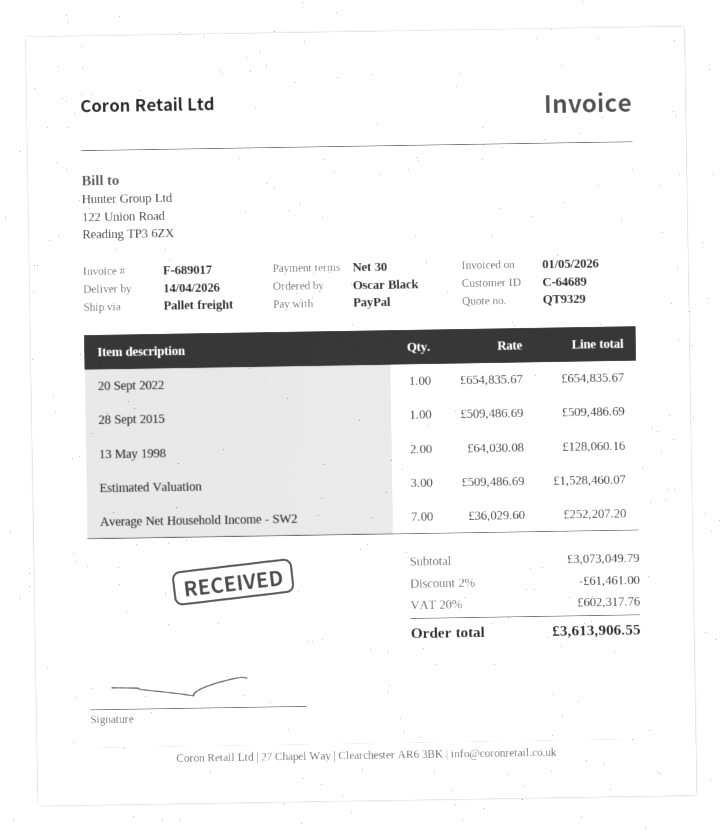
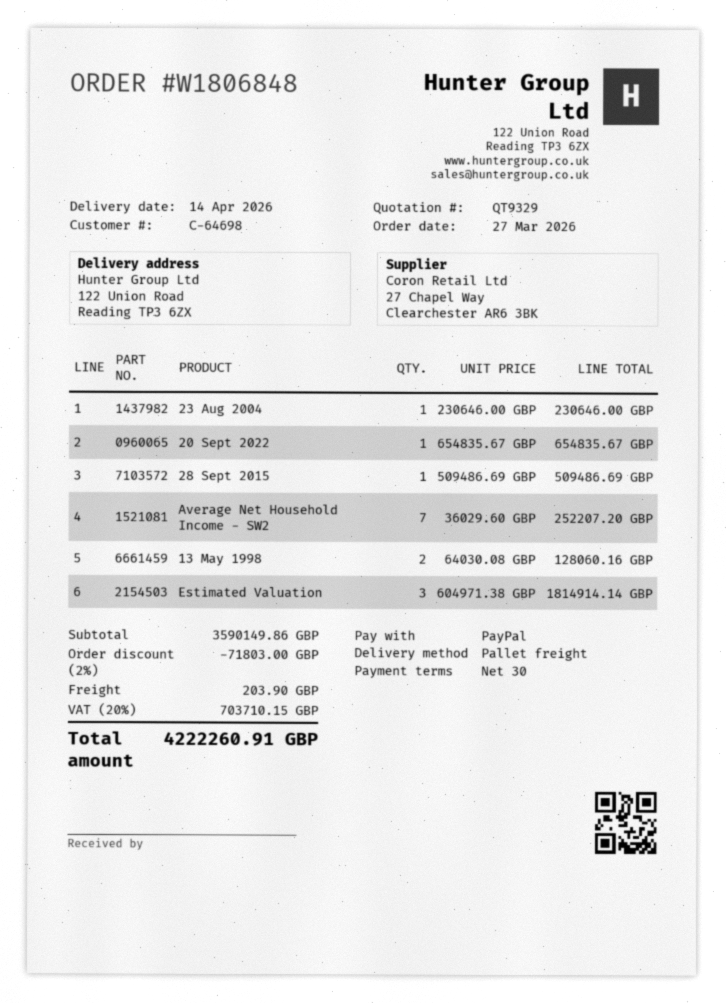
customer number: C-64689 -> C-64698
Estimated Valuation: 3 x 509486.69 = 1528460.07 -> 3 x 604971.38 = 1814914.14
23 Aug 2004: none -> 1 x 230646.00 = 230646.00
subtotal: 3073049.79 -> 3590149.86
discount: 2% = 61461.00 -> 2% = 71803.00
shipping: none -> 203.90
tax: 20% = 602317.76 -> 20% = 703710.15
total: 3613906.55 -> 4222260.91

